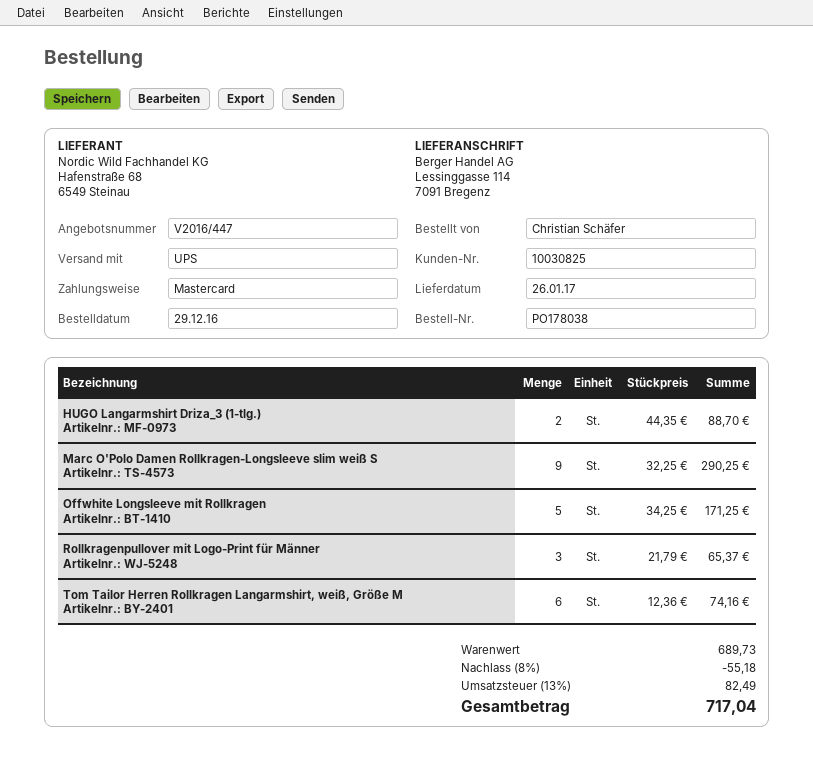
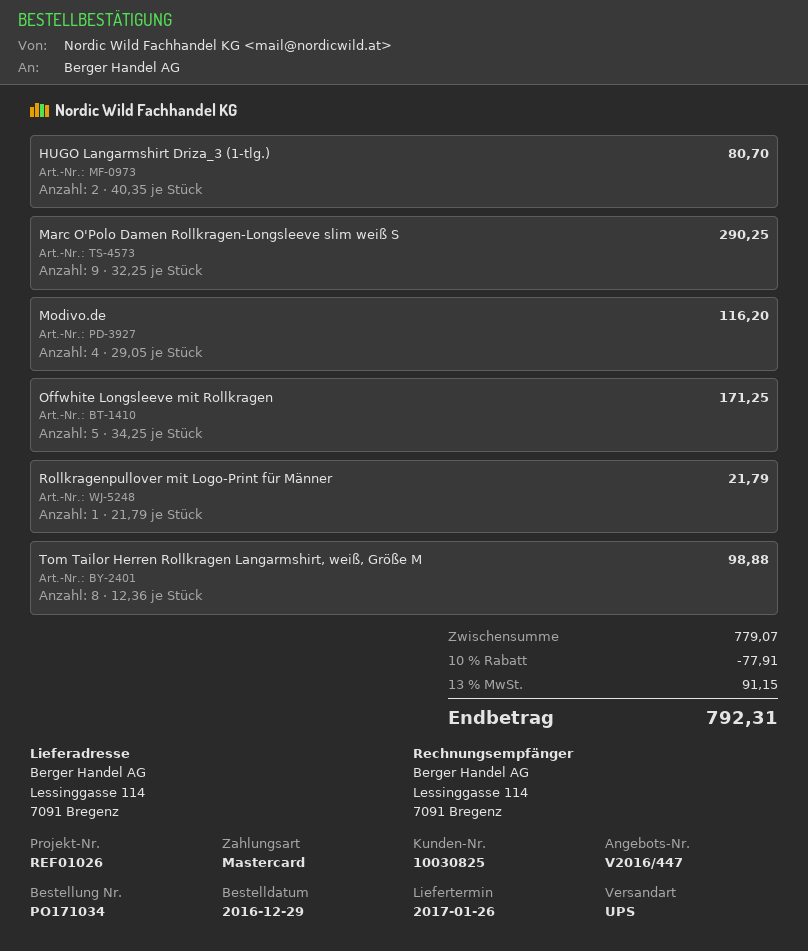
order number: PO178038 -> PO171034
HUGO Langarmshirt Driza_3 (1-tlg.): 2 x 44.35 = 88.70 -> 2 x 40.35 = 80.70
Rollkragenpullover mit Logo-Print für Männer: 3 x 21.79 = 65.37 -> 1 x 21.79 = 21.79
Tom Tailor Herren Rollkragen Langarmshirt, weiß, Größe M: 6 x 12.36 = 74.16 -> 8 x 12.36 = 98.88
Modivo.de: none -> 4 x 29.05 = 116.20
subtotal: 689.73 -> 779.07
discount: 8% = 55.18 -> 10% = 77.91
tax: 13% = 82.49 -> 13% = 91.15
total: 717.04 -> 792.31

